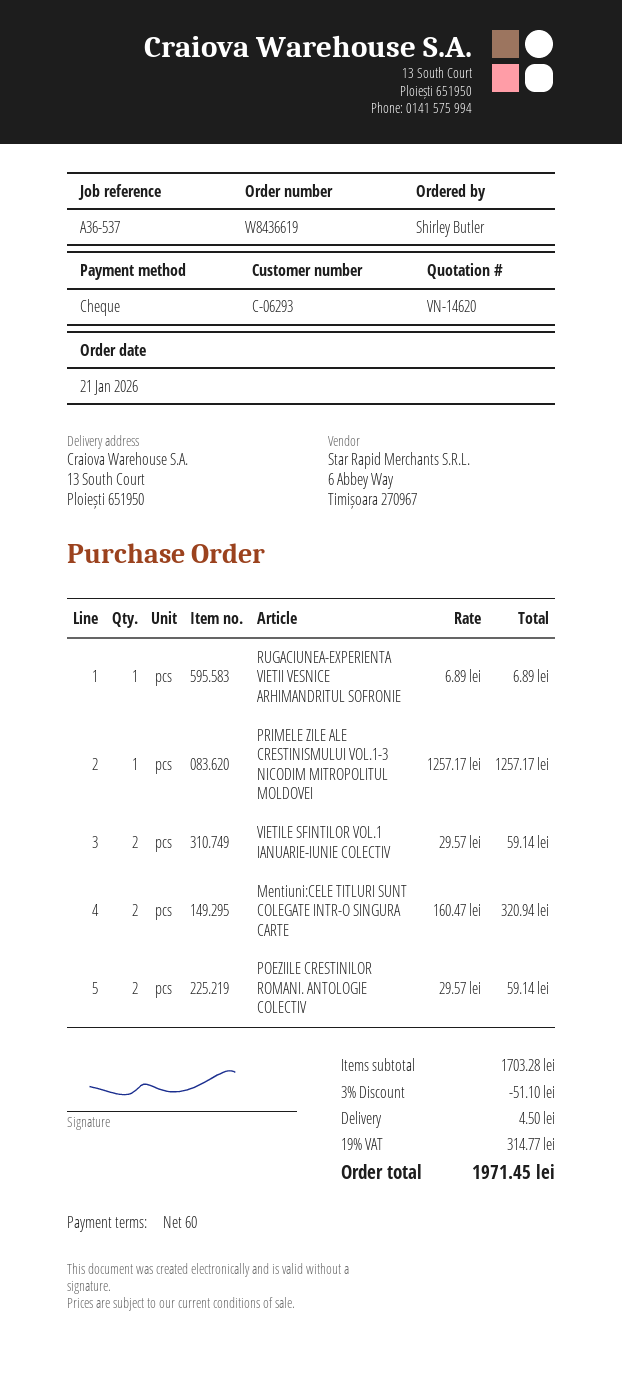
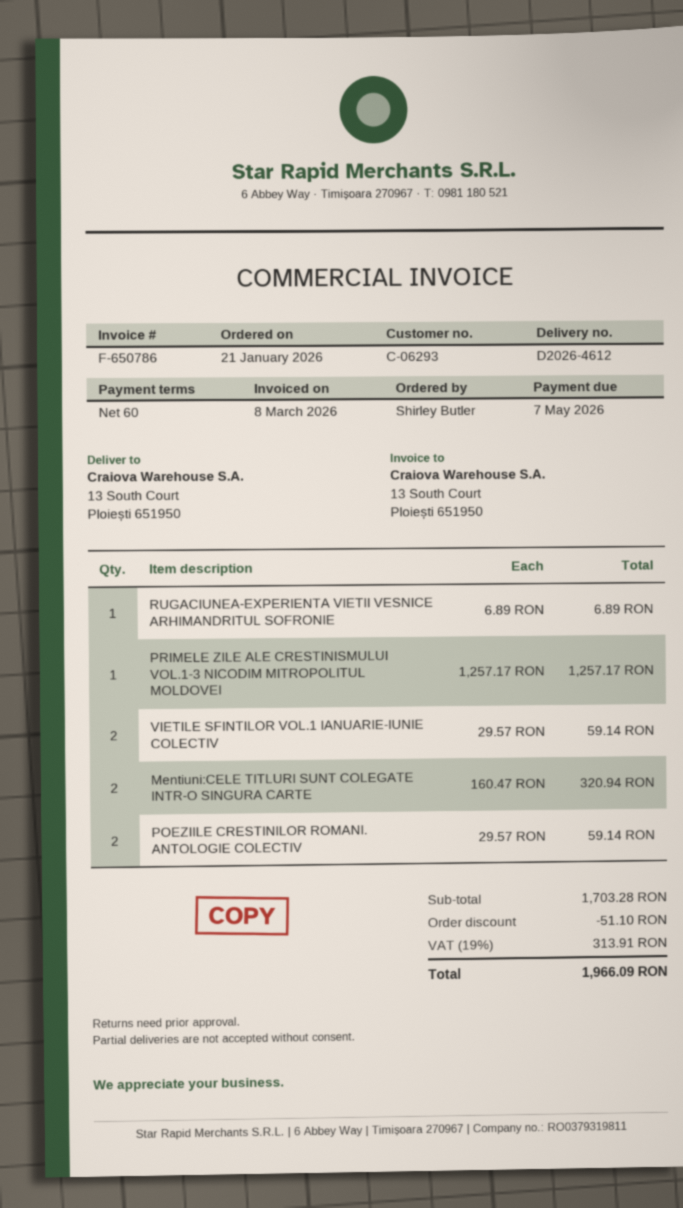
shipping: 4.50 -> none
tax: 19% = 314.77 -> 19% = 313.91
total: 1971.45 -> 1966.09

